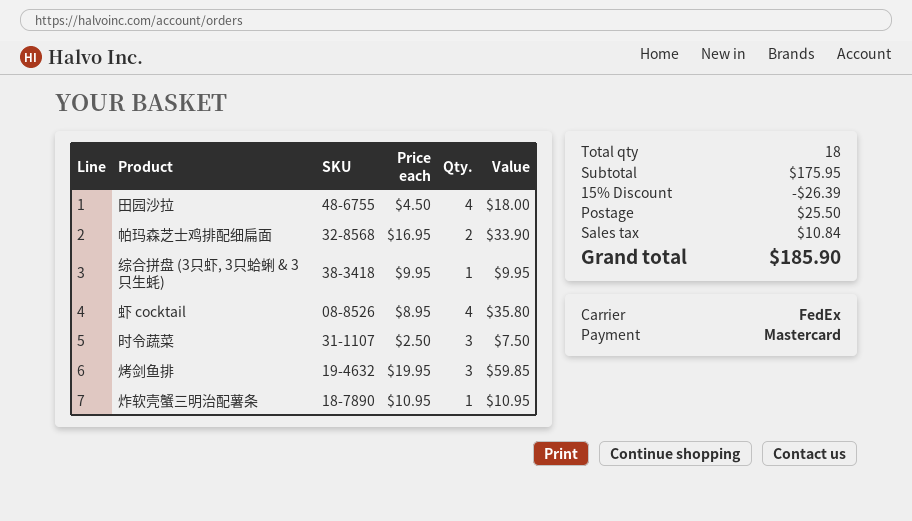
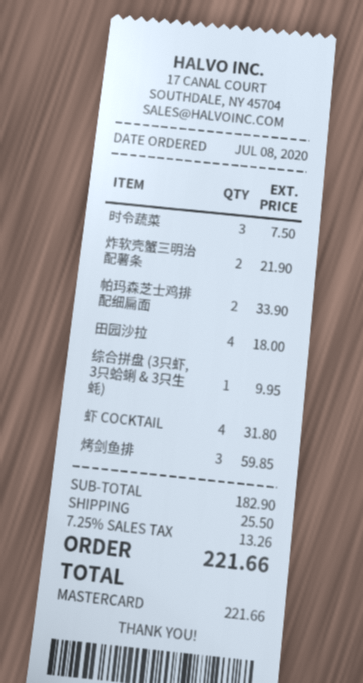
虾 cocktail: 4 for 35.80 -> 4 for 31.80
炸软壳蟹三明治配薯条: 1 for 10.95 -> 2 for 21.90
subtotal: 175.95 -> 182.90
discount: 15% = 26.39 -> none
tax: 10.84 -> 13.26
total: 185.90 -> 221.66

